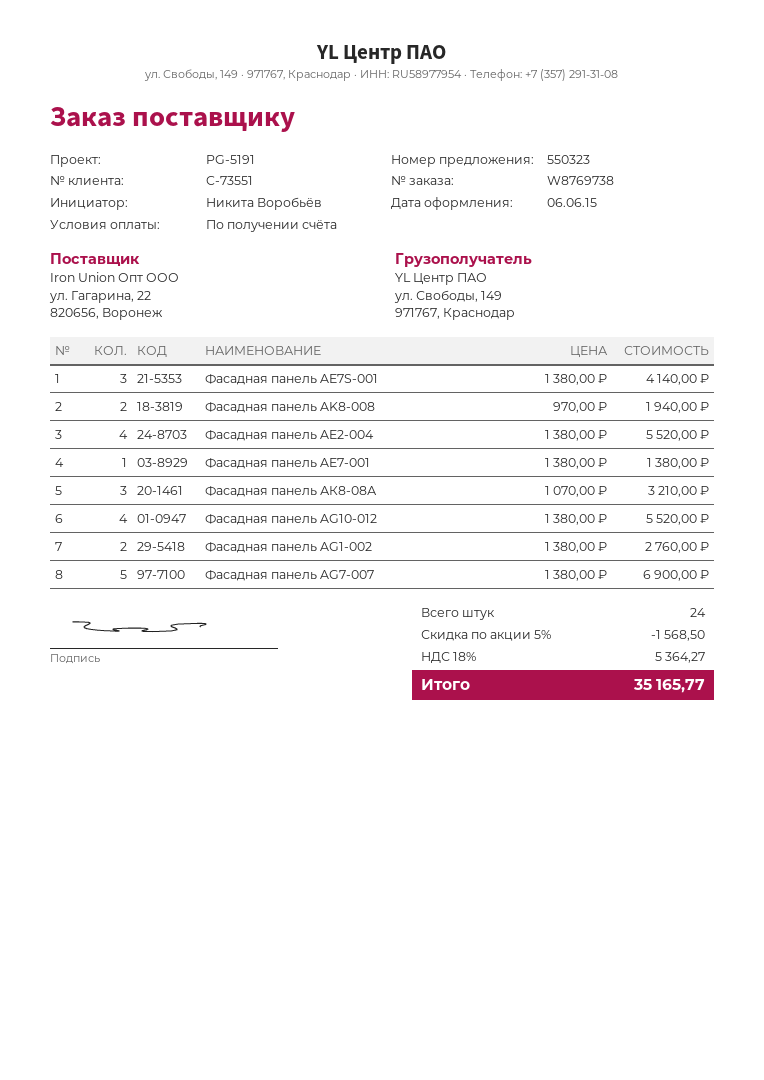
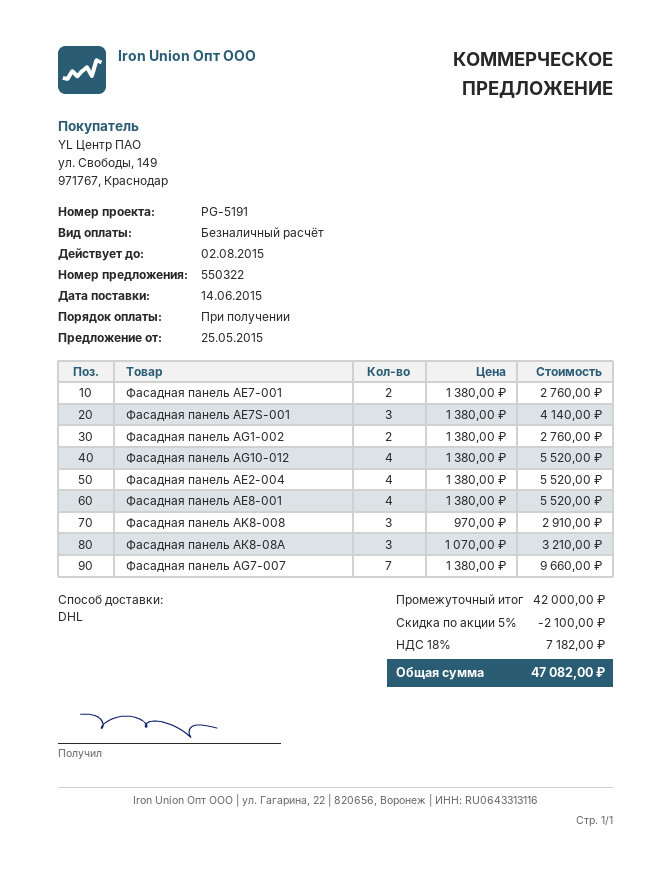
quote number: 550323 -> 550322
Фасадная панель AK8-008: 2 x 970.00 = 1940.00 -> 3 x 970.00 = 2910.00
Фасадная панель AE7-001: 1 x 1380.00 = 1380.00 -> 2 x 1380.00 = 2760.00
Фасадная панель AG7-007: 5 x 1380.00 = 6900.00 -> 7 x 1380.00 = 9660.00
Фасадная панель AE8-001: none -> 4 x 1380.00 = 5520.00
discount: 5% = 1568.50 -> 5% = 2100.00
tax: 18% = 5364.27 -> 18% = 7182.00
total: 35165.77 -> 47082.00

